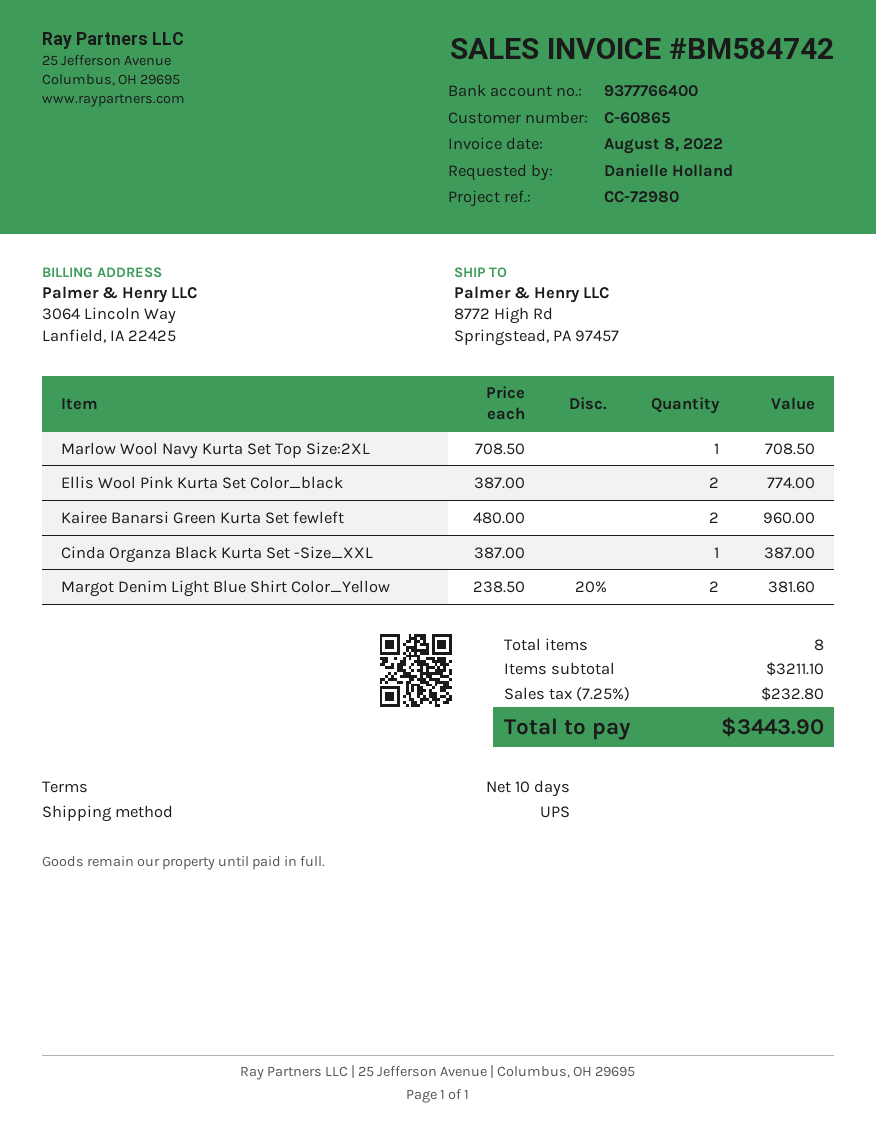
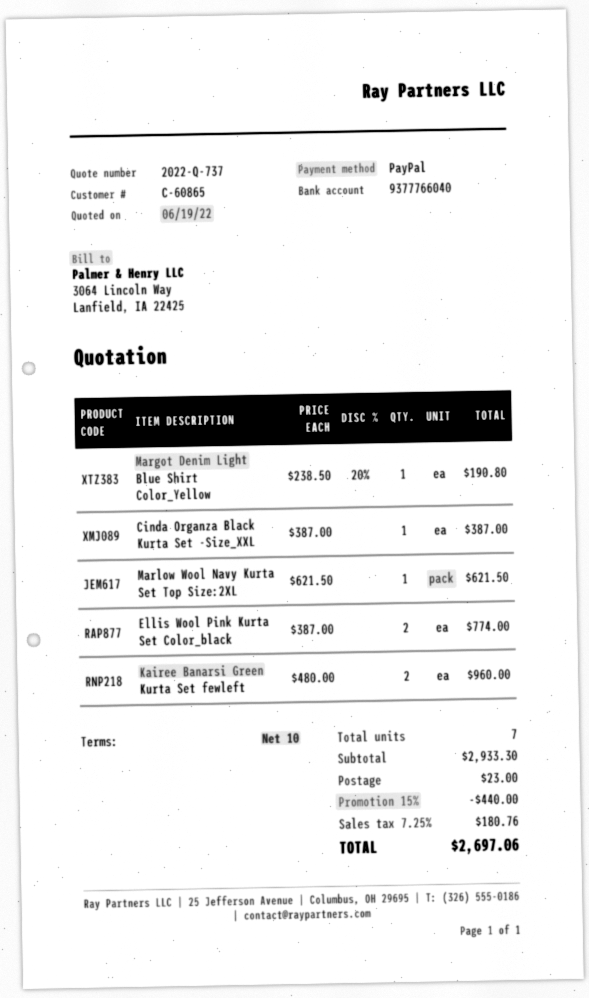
bank account: 9377766400 -> 9377766040
Marlow Wool Navy Kurta Set Top Size:2XL: 1 x 708.50 = 708.50 -> 1 x 621.50 = 621.50
Margot Denim Light Blue Shirt Color_Yellow: 2 x 238.50 - 20% = 381.60 -> 1 x 238.50 - 20% = 190.80
total quantity: 8 -> 7
subtotal: 3211.10 -> 2933.30
discount: none -> 15% = 440.00
shipping: none -> 23.00
tax: 7.25% = 232.80 -> 7.25% = 180.76
total: 3443.90 -> 2697.06

